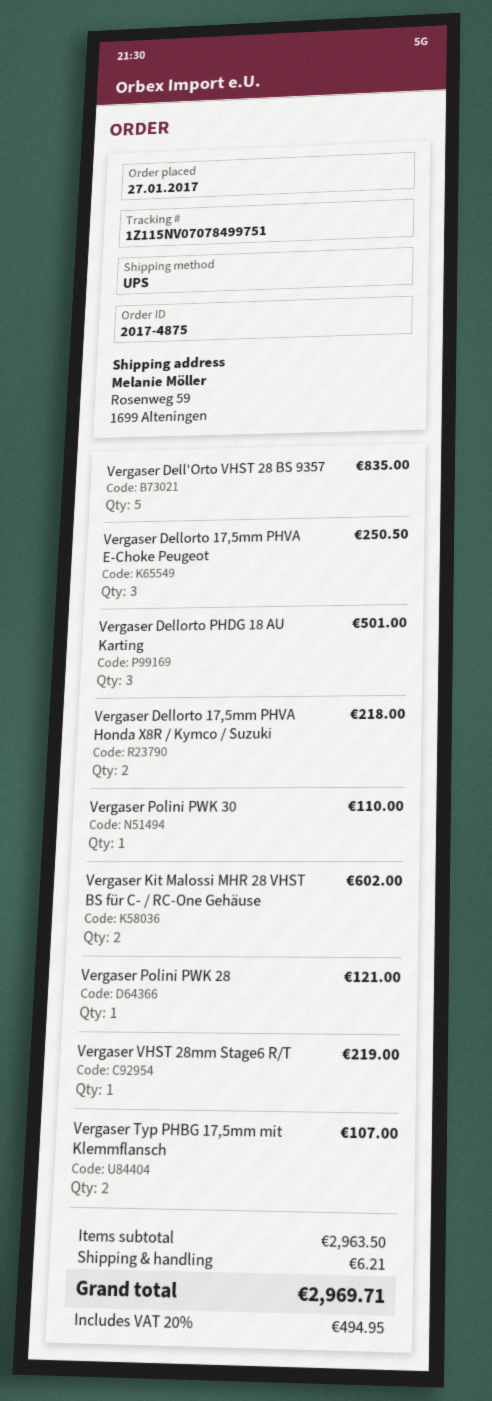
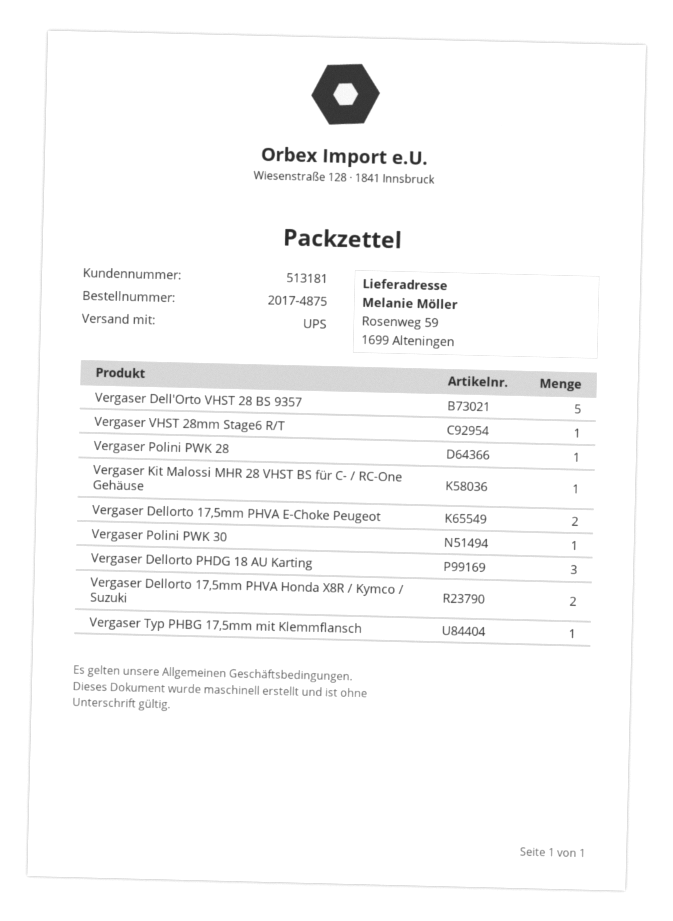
Vergaser Dellorto 17,5mm PHVA E-Choke Peugeot: 3 -> 2
Vergaser Kit Malossi MHR 28 VHST BS für C- / RC-One Gehäuse: 2 -> 1
Vergaser Typ PHBG 17,5mm mit Klemmflansch: 2 -> 1

